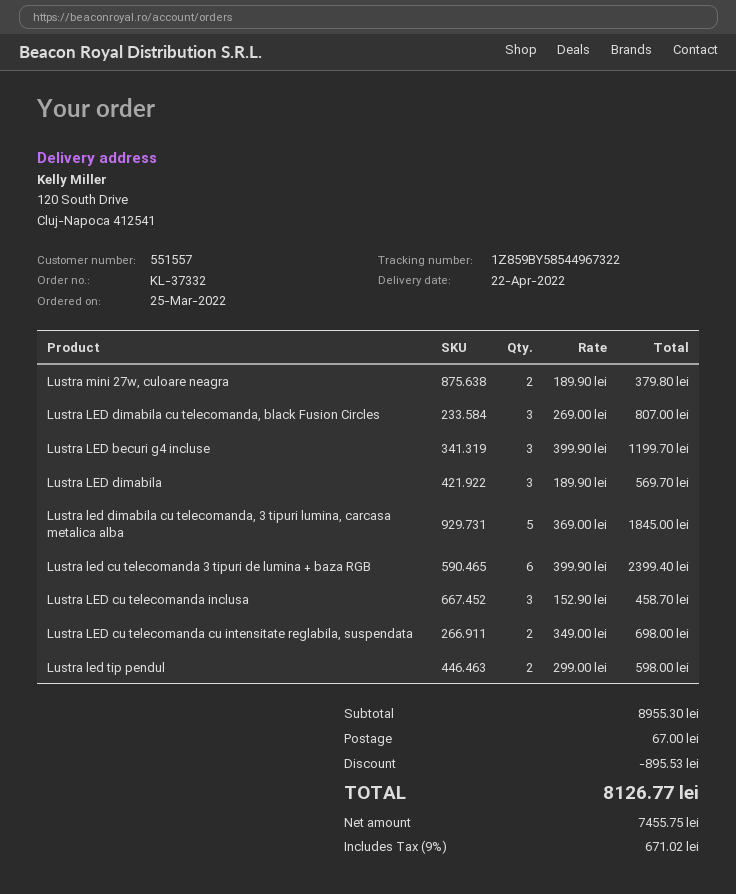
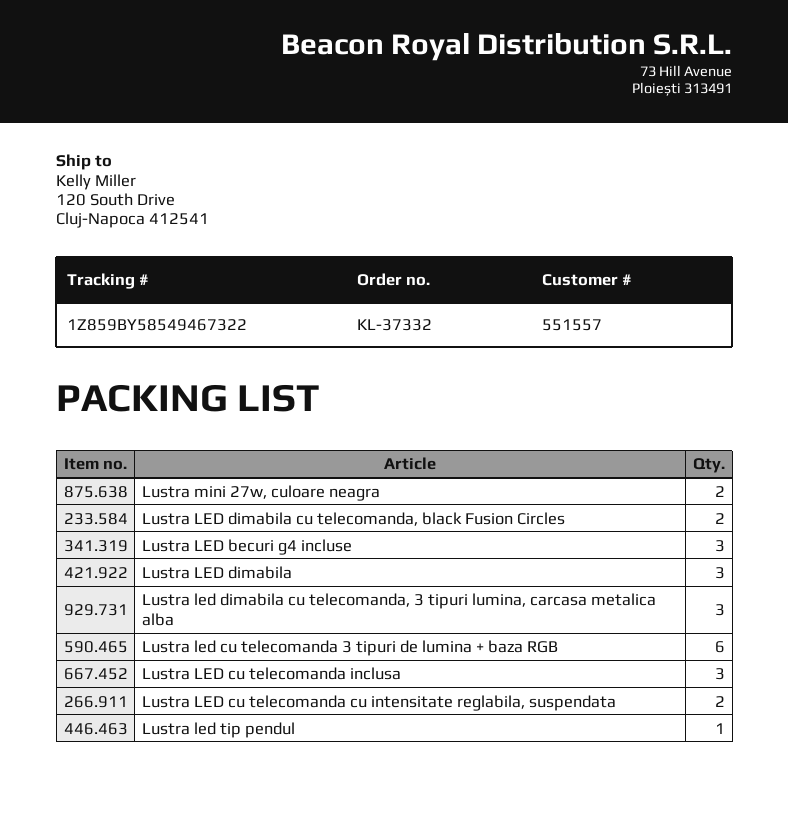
tracking number: 1Z859BY58544967322 -> 1Z859BY58549467322
Lustra LED dimabila cu telecomanda, black Fusion Circles: 3 -> 2
Lustra led dimabila cu telecomanda, 3 tipuri lumina, carcasa metalica alba: 5 -> 3
Lustra led tip pendul: 2 -> 1

